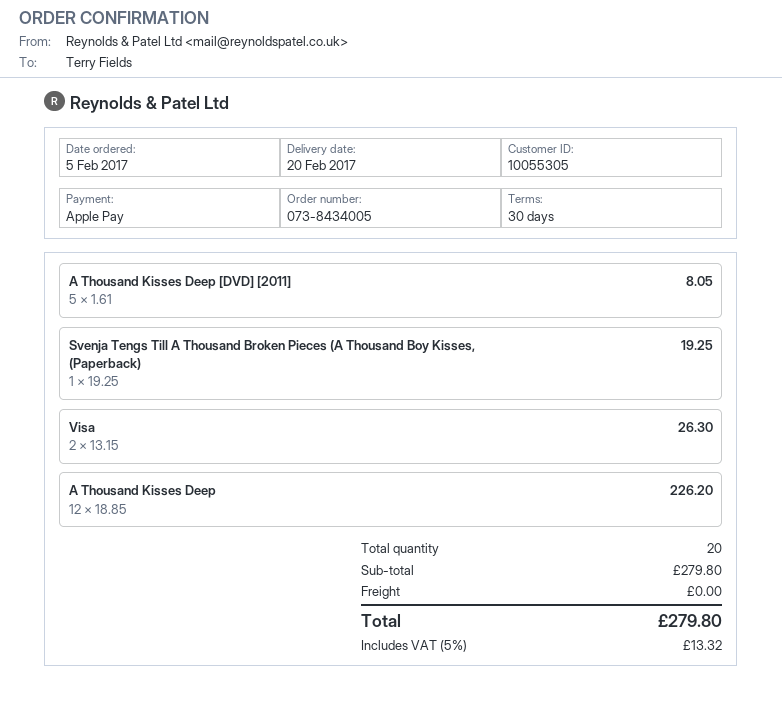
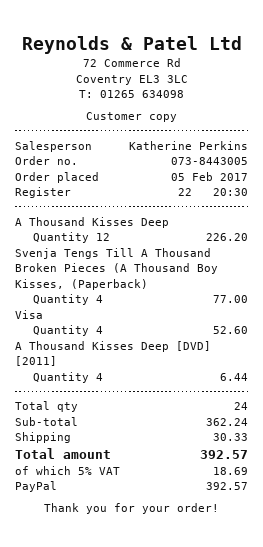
order number: 073-8434005 -> 073-8443005
payment method: Apple Pay -> PayPal
A Thousand Kisses Deep [DVD] [2011]: 5 for 8.05 -> 4 for 6.44
Svenja Tengs Till A Thousand Broken Pieces (A Thousand Boy Kisses, (Paperback): 1 for 19.25 -> 4 for 77.00
Visa: 2 for 26.30 -> 4 for 52.60
total quantity: 20 -> 24
subtotal: 279.80 -> 362.24
shipping: 0.00 -> 30.33
tax: 5% = 13.32 -> 5% = 18.69
total: 279.80 -> 392.57

